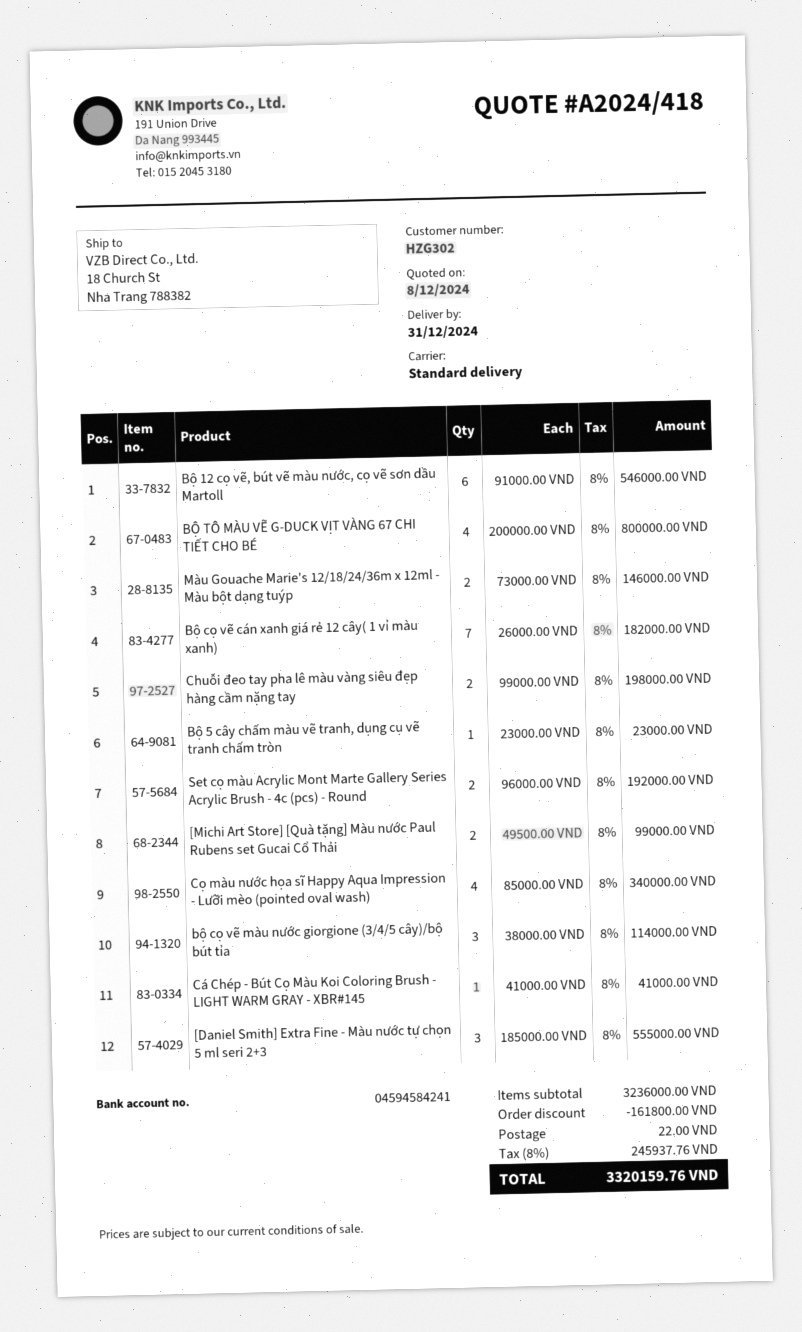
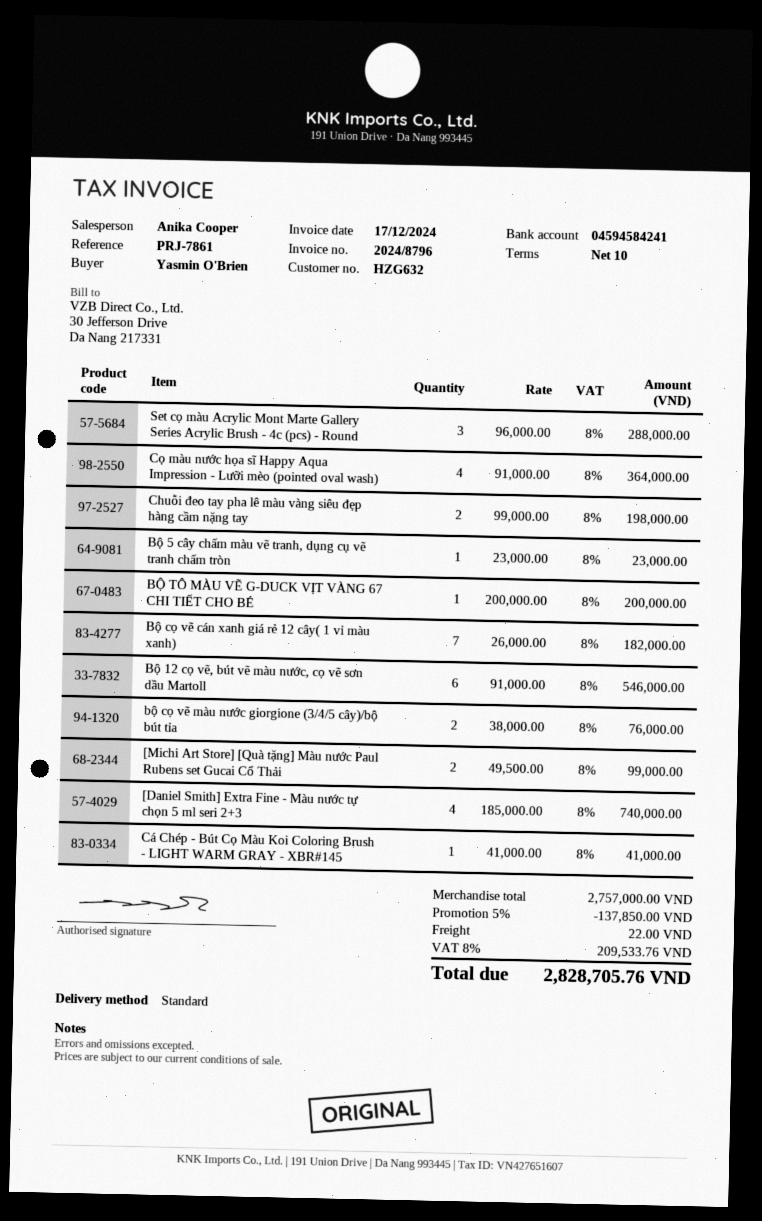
customer number: HZG302 -> HZG632
BỘ TÔ MÀU VẼ G-DUCK VỊT VÀNG 67 CHI TIẾT CHO BÉ: 4 x 200000.00 = 800000.00 -> 1 x 200000.00 = 200000.00
Màu Gouache Marie's 12/18/24/36m x 12ml - Màu bột dạng tuýp: 2 x 73000.00 = 146000.00 -> none
Set cọ màu Acrylic Mont Marte Gallery Series Acrylic Brush - 4c (pcs) - Round: 2 x 96000.00 = 192000.00 -> 3 x 96000.00 = 288000.00
Cọ màu nước họa sĩ Happy Aqua Impression - Lưỡi mèo (pointed oval wash): 4 x 85000.00 = 340000.00 -> 4 x 91000.00 = 364000.00
bộ cọ vẽ màu nước giorgione (3/4/5 cây)/bộ bút tỉa: 3 x 38000.00 = 114000.00 -> 2 x 38000.00 = 76000.00
[Daniel Smith] Extra Fine - Màu nước tự chọn 5 ml seri 2+3: 3 x 185000.00 = 555000.00 -> 4 x 185000.00 = 740000.00
subtotal: 3236000.00 -> 2757000.00
discount: 161800.00 -> 137850.00
tax: 8% = 245937.76 -> 8% = 209533.76
total: 3320159.76 -> 2828705.76

